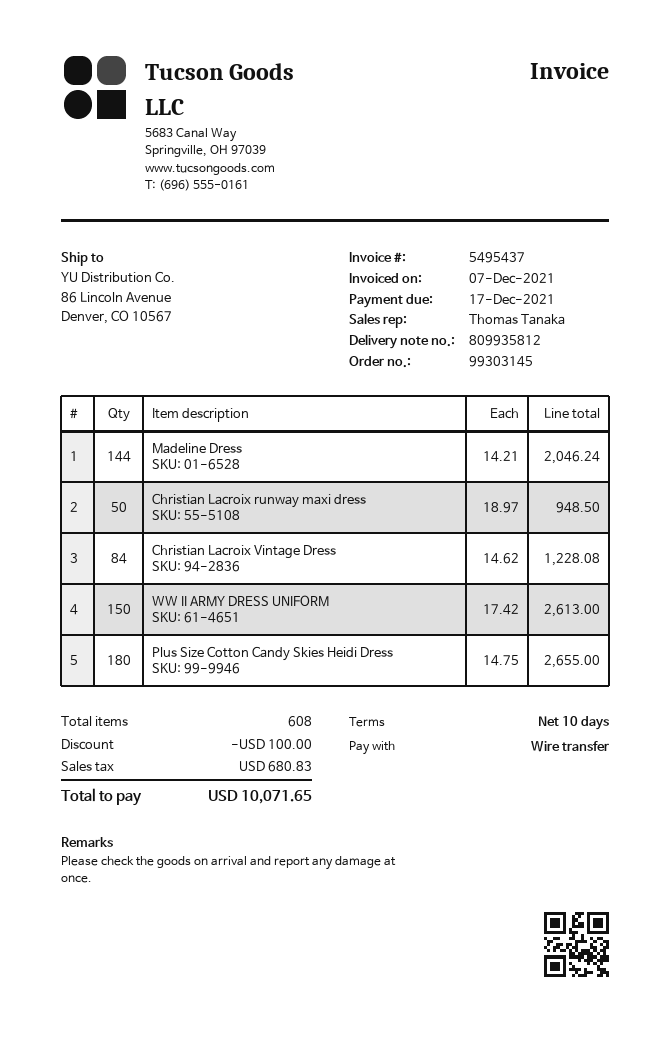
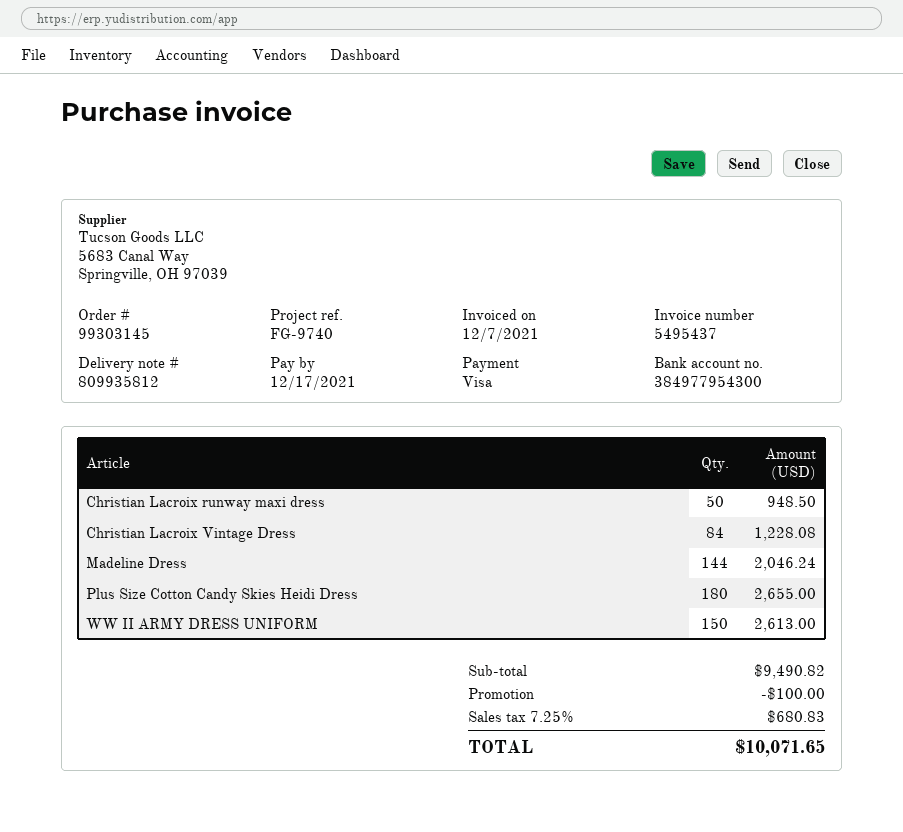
payment method: bank transfer -> Visa

